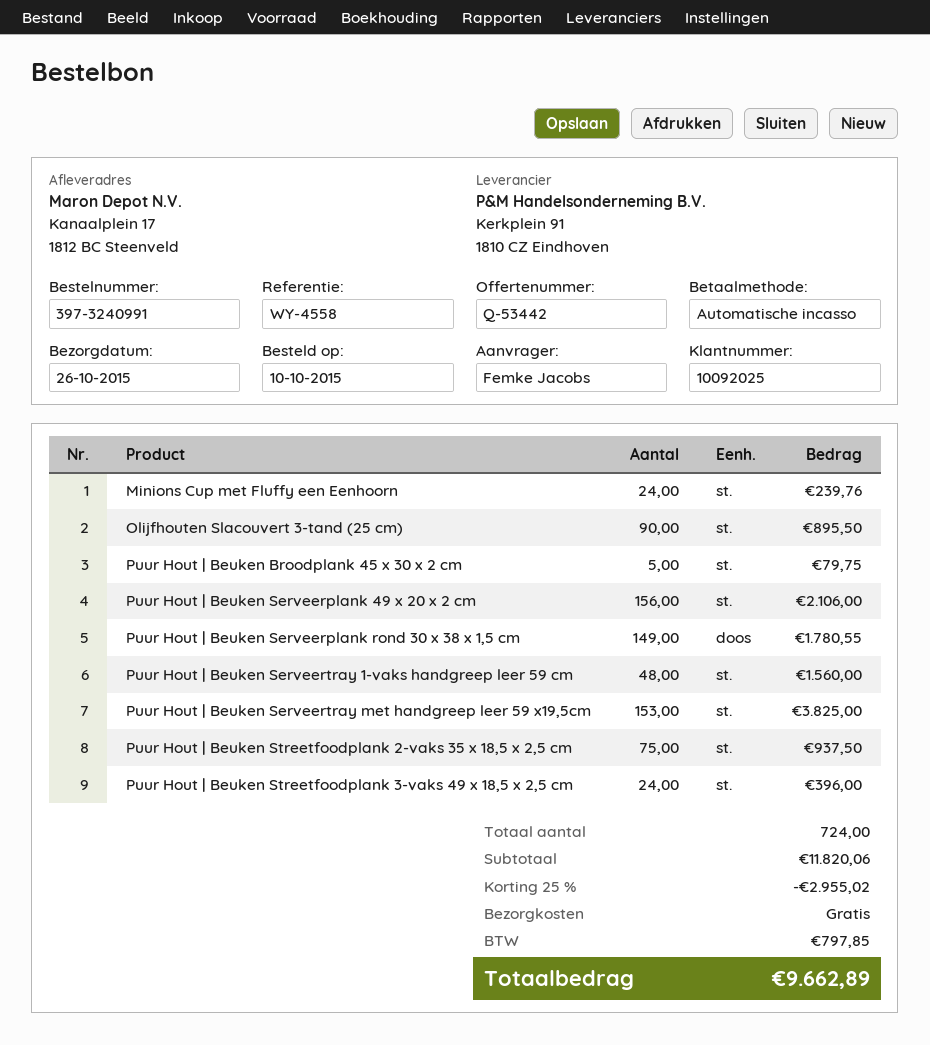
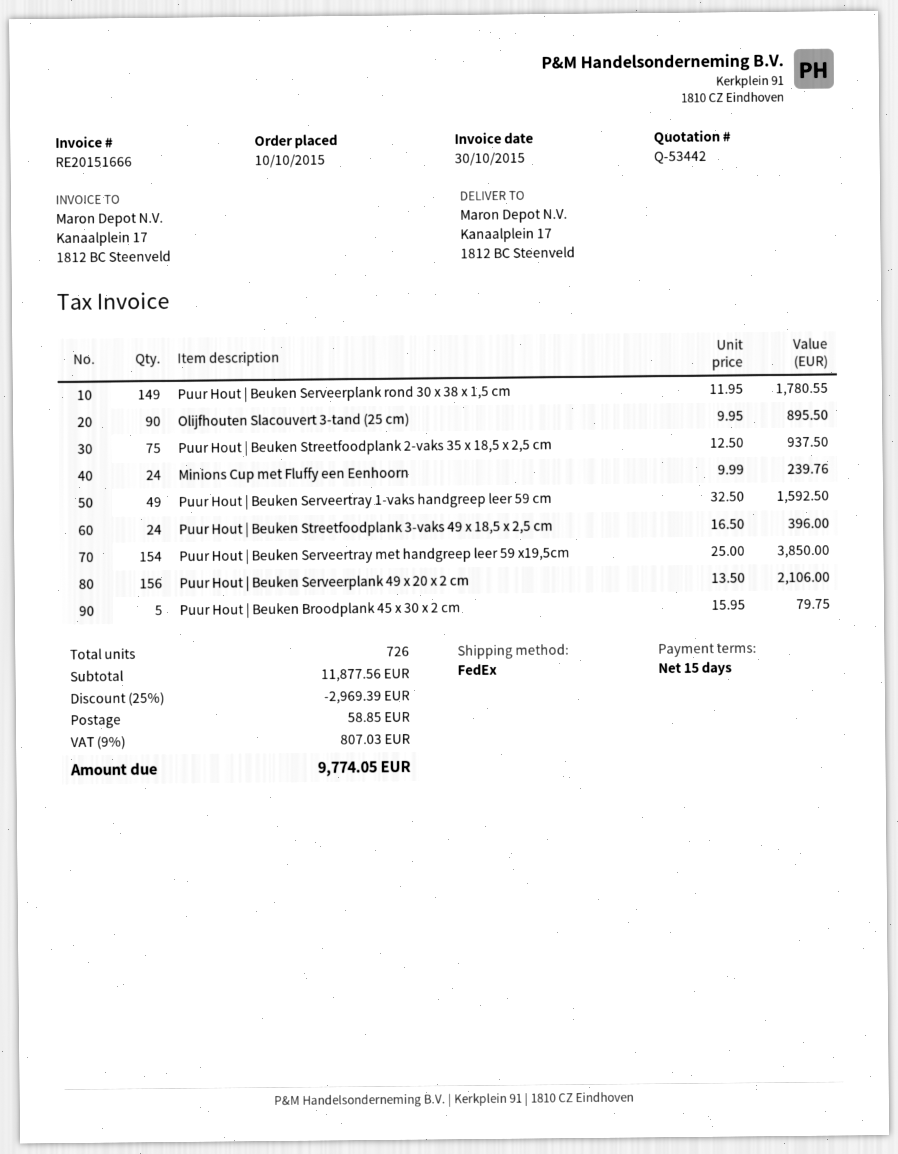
Puur Hout | Beuken Serveertray 1-vaks handgreep leer 59 cm: 48 for 1560.00 -> 49 for 1592.50
Puur Hout | Beuken Serveertray met handgreep leer 59 x19,5cm: 153 for 3825.00 -> 154 for 3850.00
total quantity: 724 -> 726
subtotal: 11820.06 -> 11877.56
discount: 25% = 2955.02 -> 25% = 2969.39
shipping: 0.00 -> 58.85
tax: 797.85 -> 807.03
total: 9662.89 -> 9774.05

